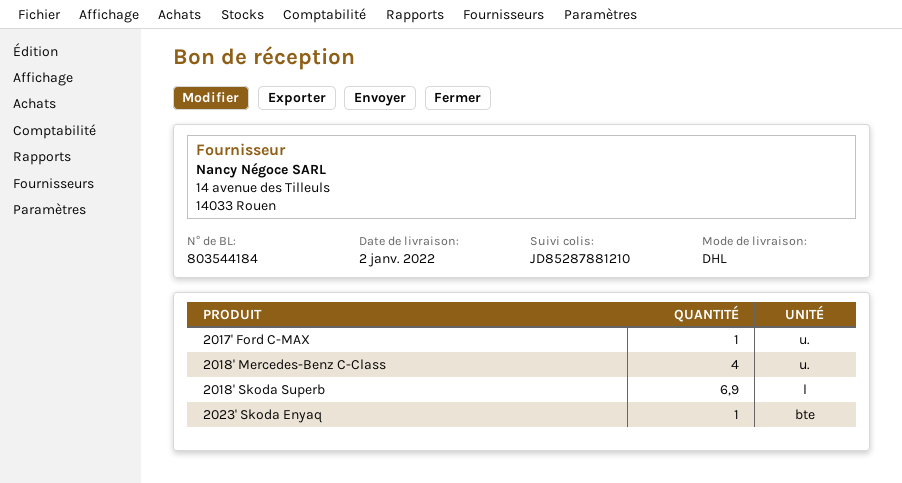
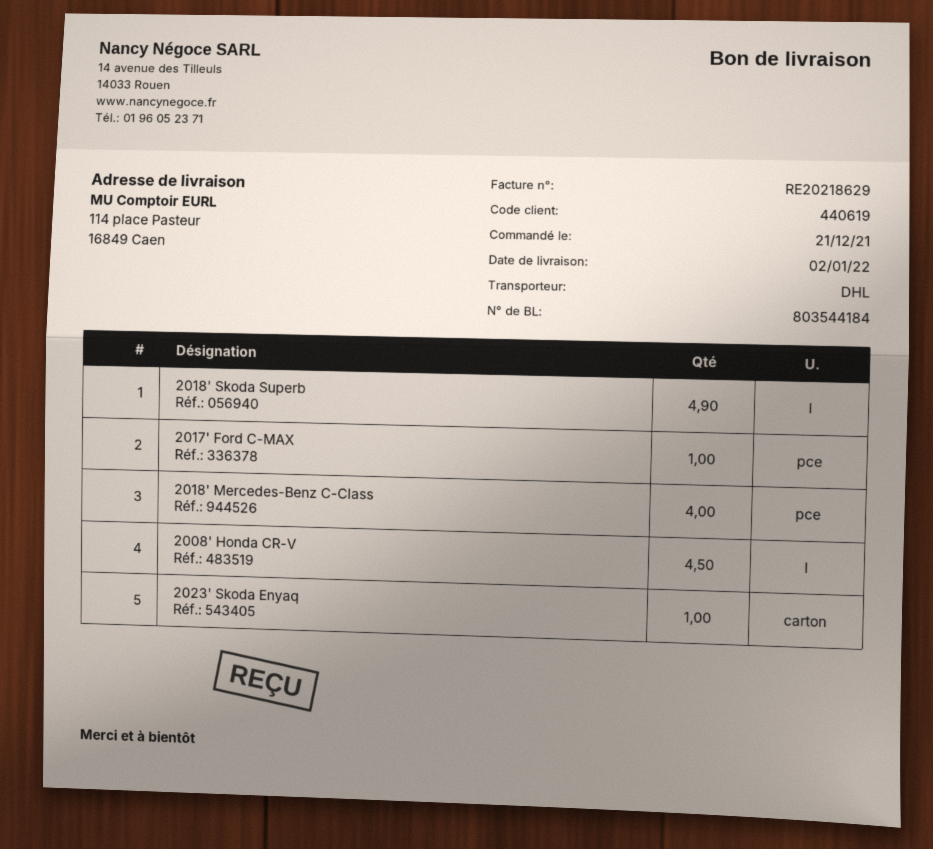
2018' Skoda Superb: 6.9 -> 4.9
2008' Honda CR-V: none -> 4.5

